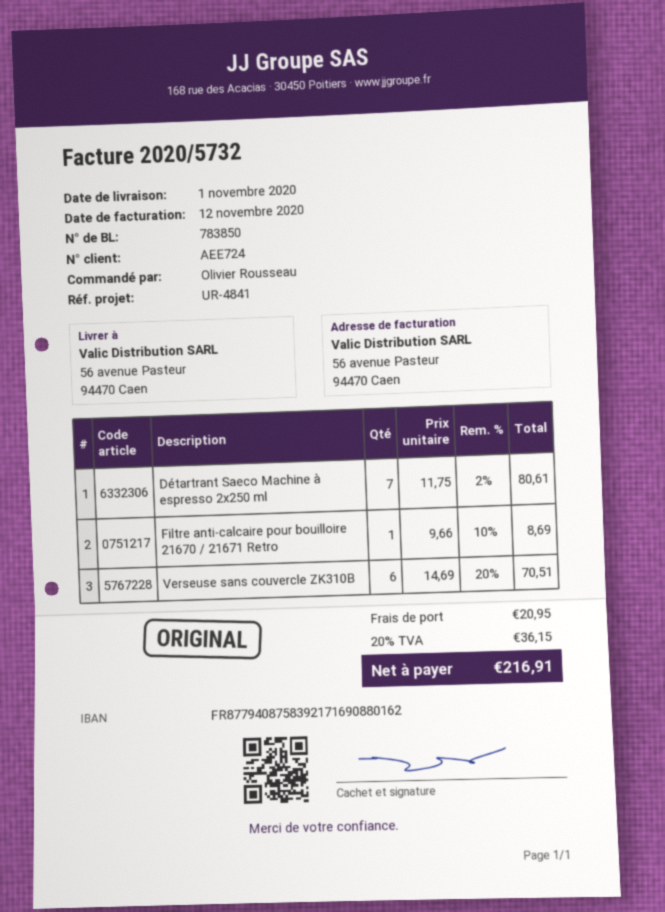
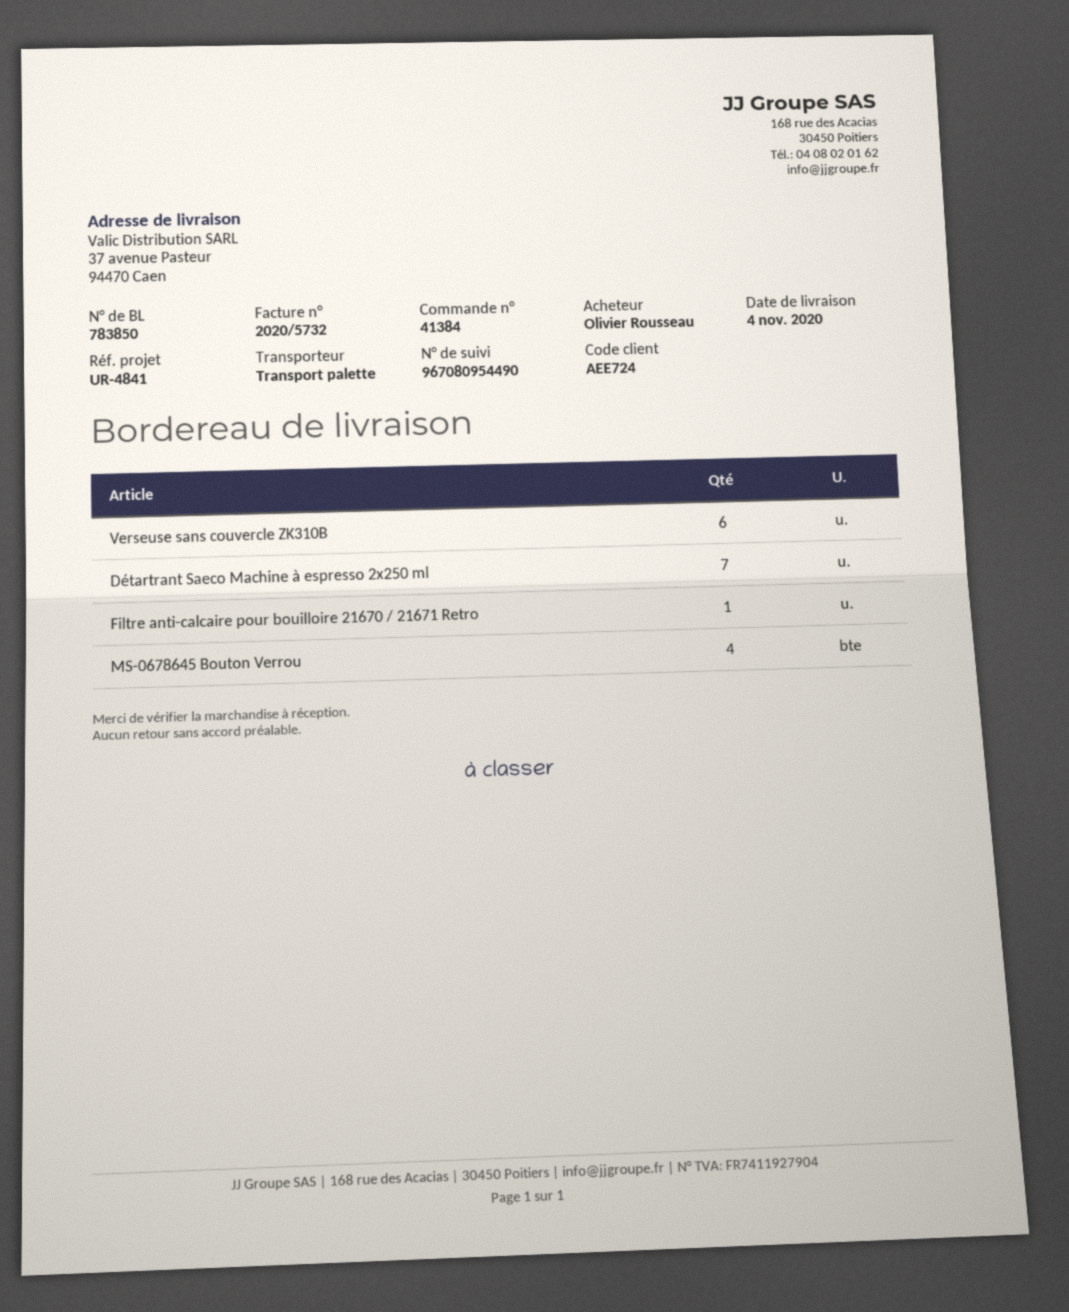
delivery date: 2020-11-01 -> 2020-11-04
ship to: 56 avenue Pasteur, 94470 Caen -> 37 avenue Pasteur, 94470 Caen
MS-0678645 Bouton Verrou: none -> 4

